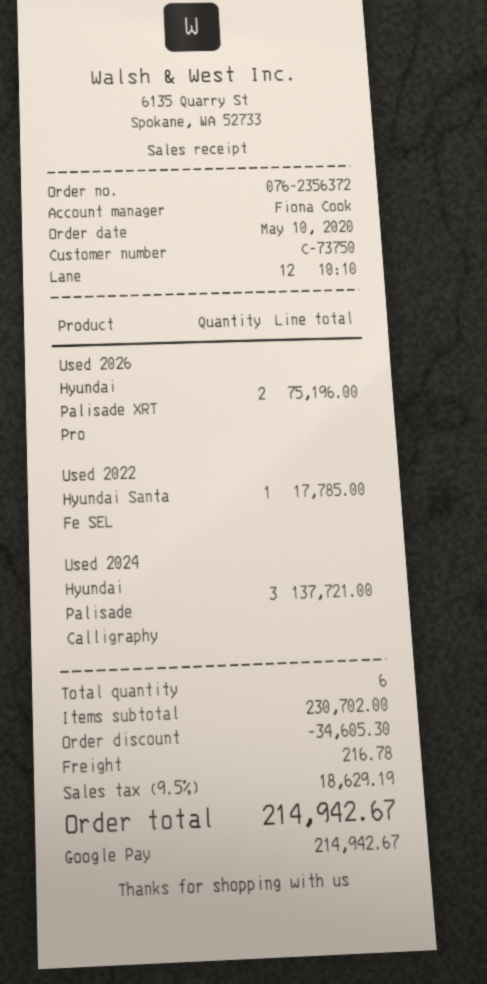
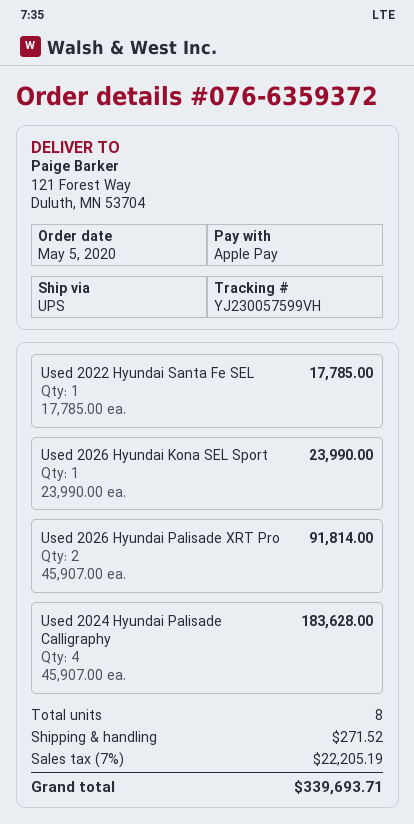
order number: 076-2356372 -> 076-6359372
order date: 2020-05-10 -> 2020-05-05
payment method: Google Pay -> Apple Pay
Used 2026 Hyundai Palisade XRT Pro: 2 for 75196.00 -> 2 for 91814.00
Used 2024 Hyundai Palisade Calligraphy: 3 for 137721.00 -> 4 for 183628.00
Used 2026 Hyundai Kona SEL Sport: none -> 1 for 23990.00
total quantity: 6 -> 8
discount: 34605.30 -> none
shipping: 216.78 -> 271.52
tax: 9.5% = 18629.19 -> 7% = 22205.19
total: 214942.67 -> 339693.71

